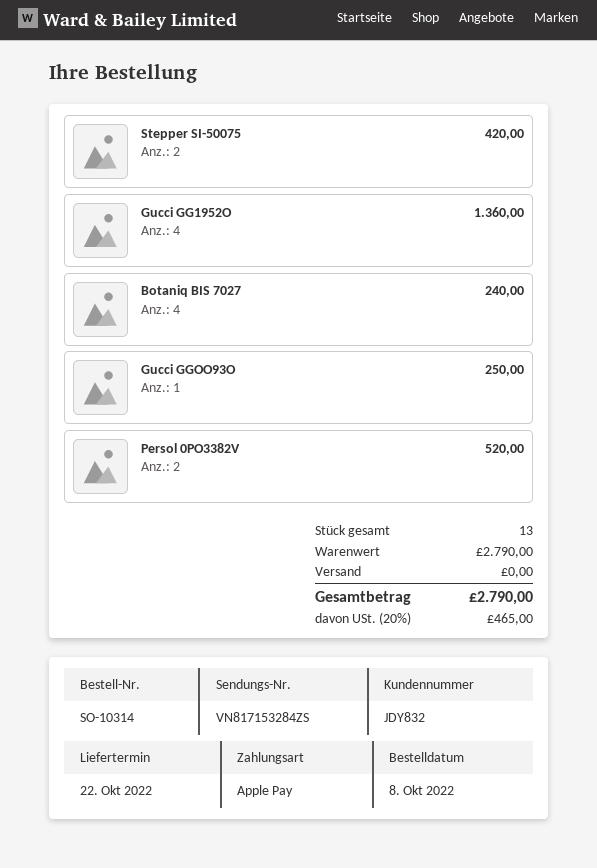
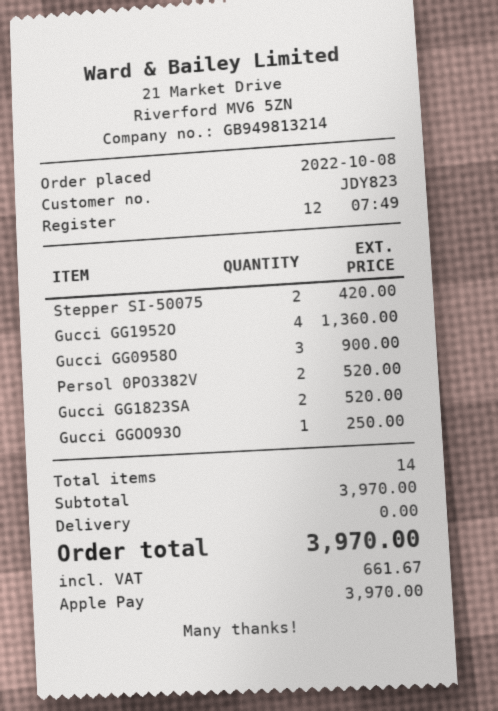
customer number: JDY832 -> JDY823
Botaniq BIS 7027: 4 for 240.00 -> none
Gucci GG0958O: none -> 3 for 900.00
Gucci GG1823SA: none -> 2 for 520.00
total quantity: 13 -> 14
subtotal: 2790.00 -> 3970.00
tax: 465.00 -> 661.67
total: 2790.00 -> 3970.00

